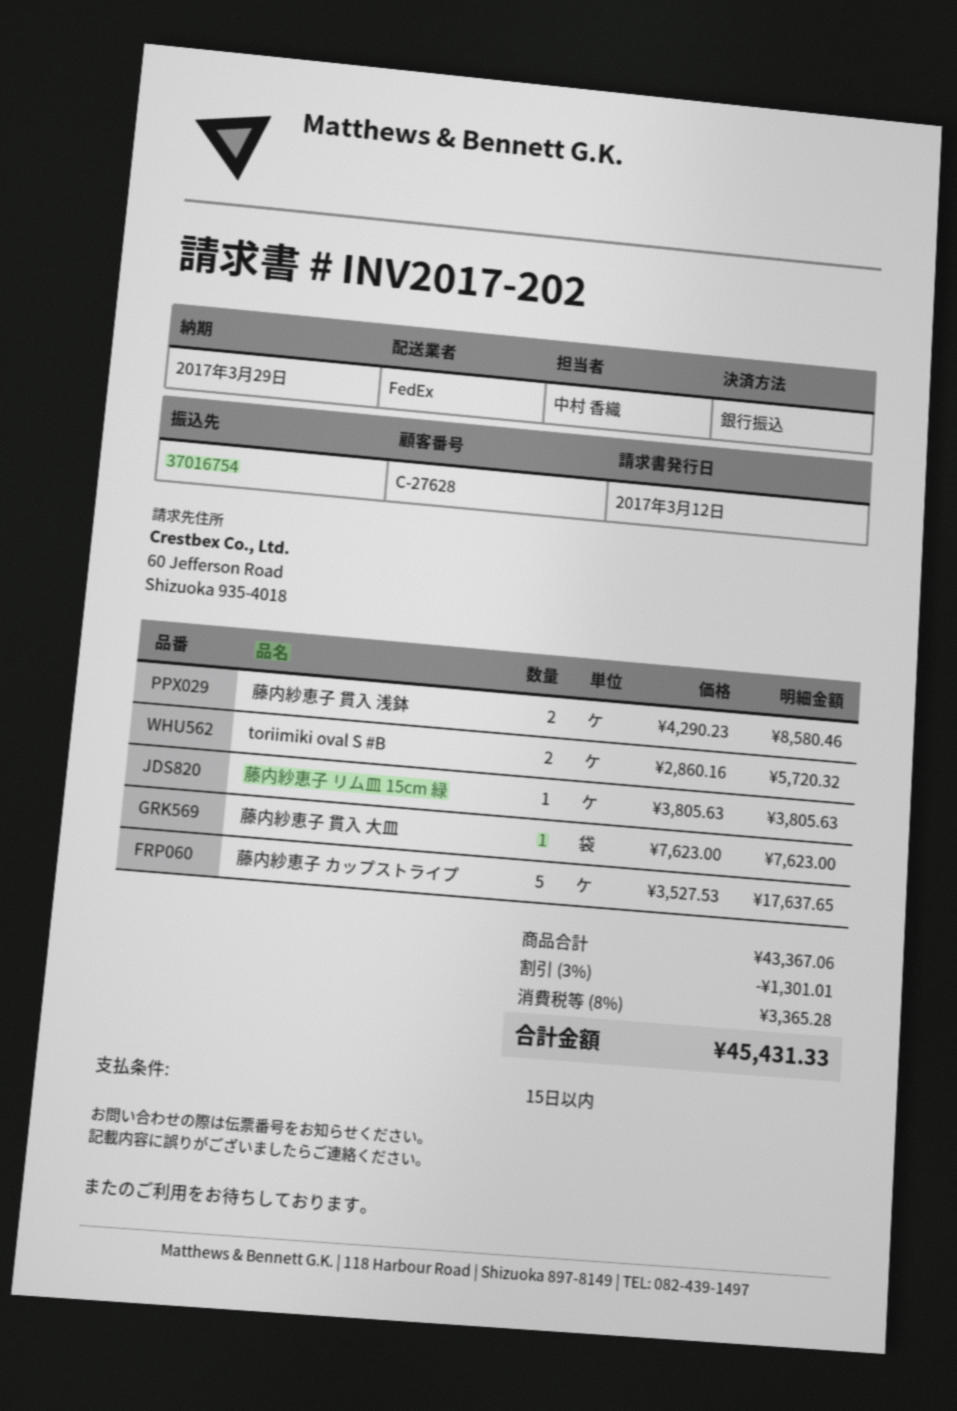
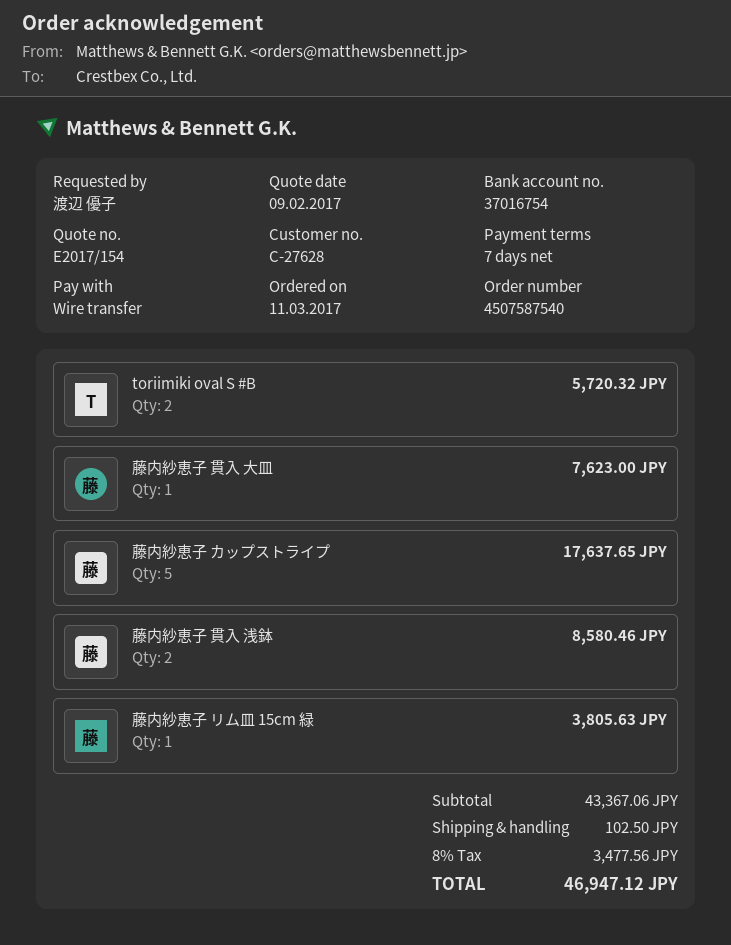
payment terms: 15 days -> 7 days
discount: 3% = 1301.01 -> none
shipping: none -> 102.50
tax: 8% = 3365.28 -> 8% = 3477.56
total: 45431.33 -> 46947.12

